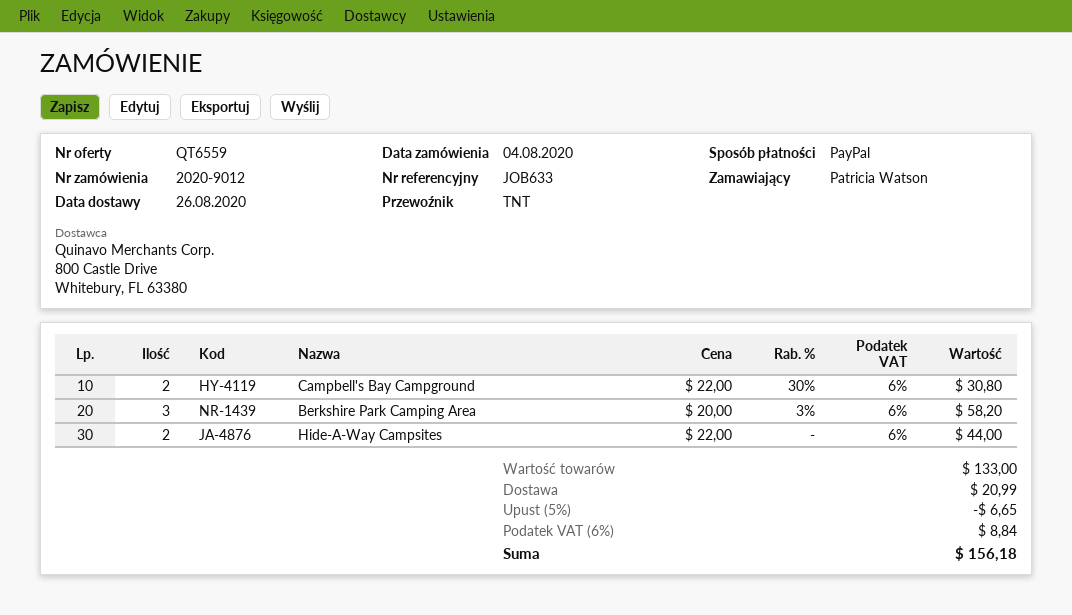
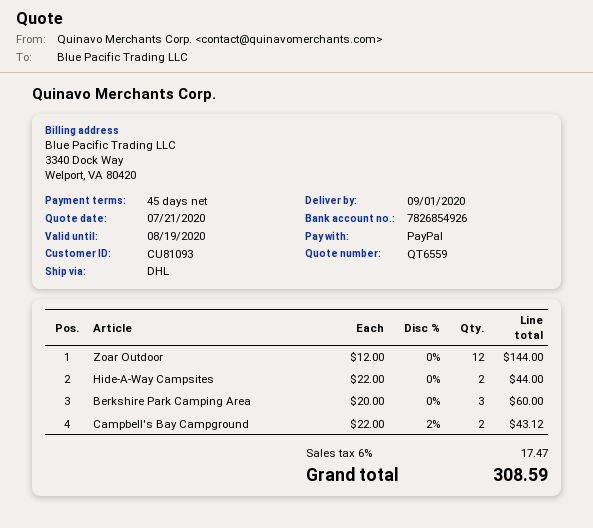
delivery date: 2020-08-26 -> 2020-09-01
shipping method: TNT -> DHL
Campbell's Bay Campground: 2 x 22.00 - 30% = 30.80 -> 2 x 22.00 - 2% = 43.12
Berkshire Park Camping Area: 3 x 20.00 - 3% = 58.20 -> 3 x 20.00 = 60.00
Zoar Outdoor: none -> 12 x 12.00 = 144.00
discount: 5% = 6.65 -> none
shipping: 20.99 -> none
tax: 6% = 8.84 -> 6% = 17.47
total: 156.18 -> 308.59

